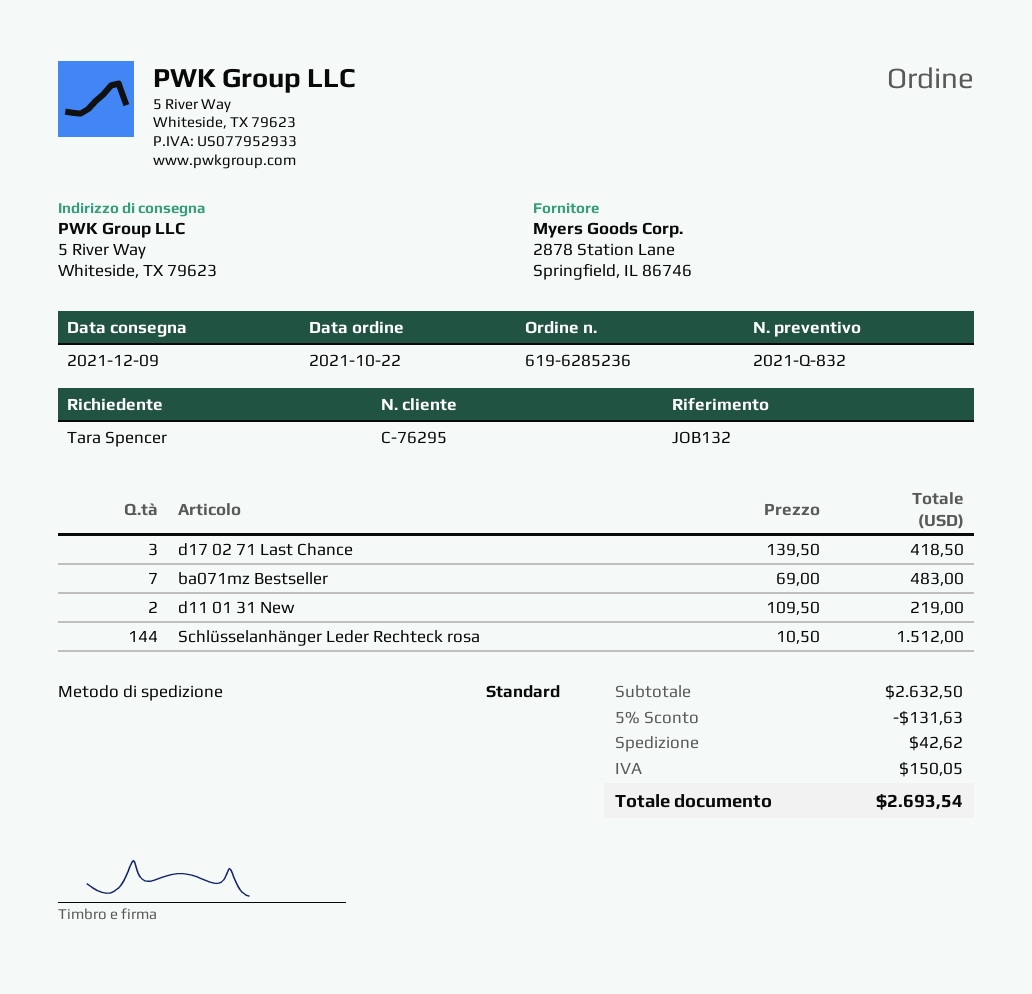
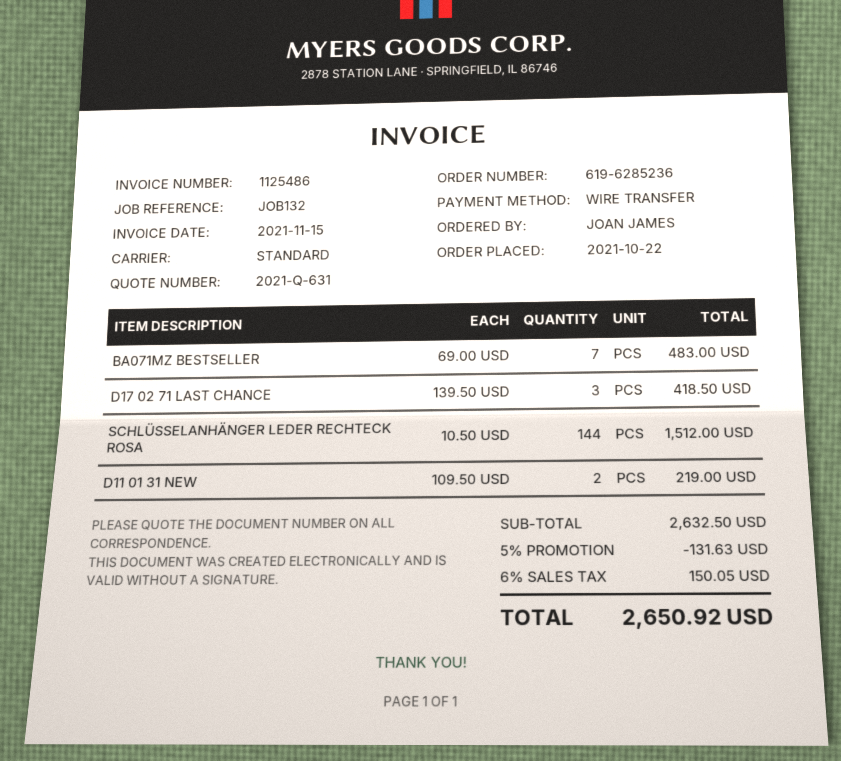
quote number: 2021-Q-832 -> 2021-Q-631
ordered by: Tara Spencer -> JOAN JAMES
shipping: 42.62 -> none
total: 2693.54 -> 2650.92

